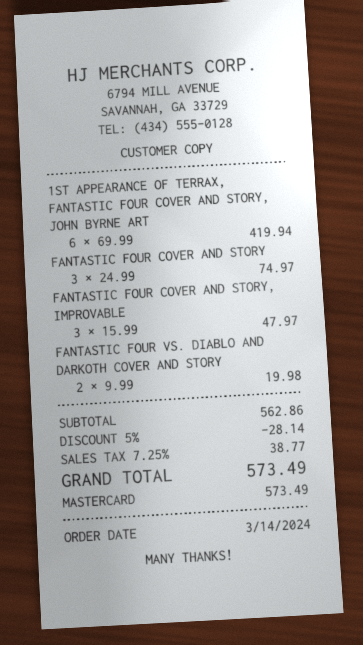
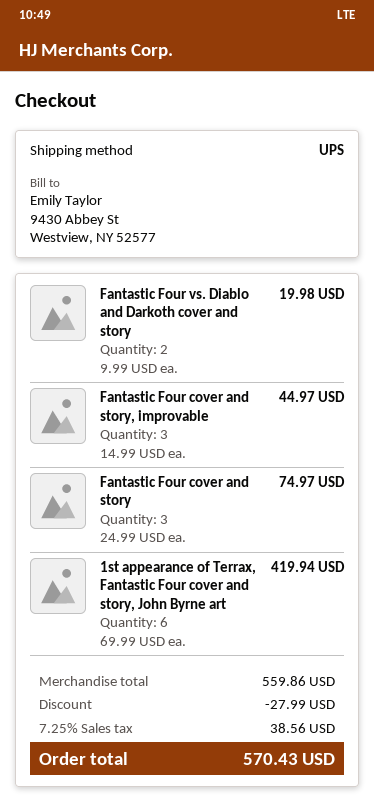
FANTASTIC FOUR COVER AND STORY, IMPROVABLE: 3 x 15.99 = 47.97 -> 3 x 14.99 = 44.97
subtotal: 562.86 -> 559.86
discount: 28.14 -> 27.99
tax: 7.25% = 38.77 -> 7.25% = 38.56
total: 573.49 -> 570.43

